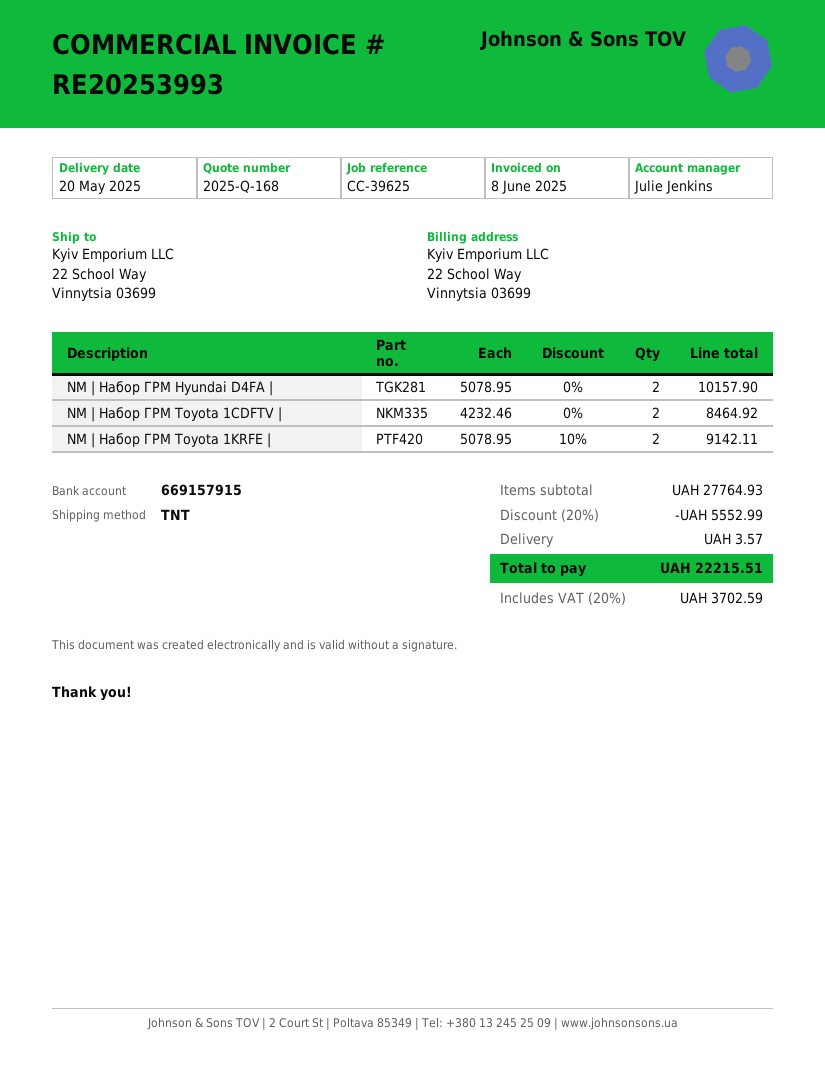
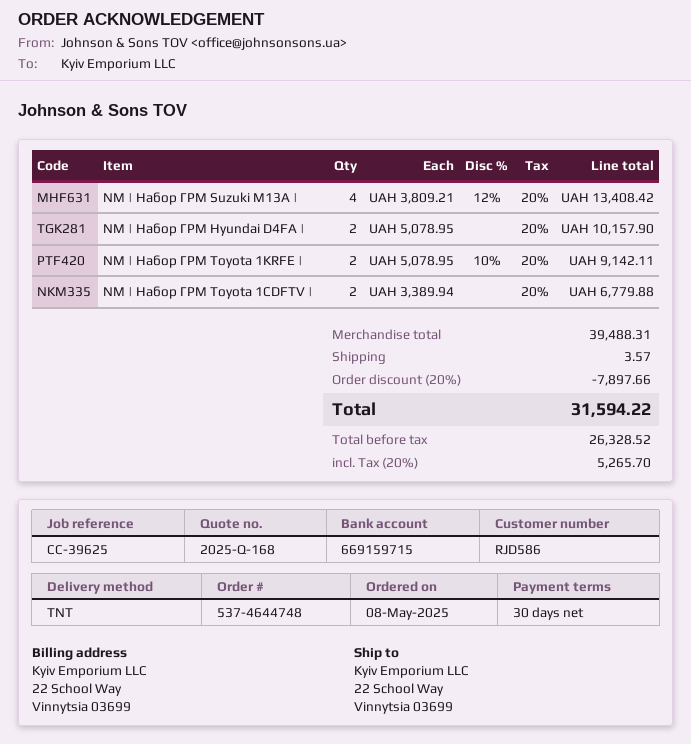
bank account: 669157915 -> 669159715
NM | Набор ГРМ Toyota 1CDFTV |: 2 x 4232.46 = 8464.92 -> 2 x 3389.94 = 6779.88
NM | Набор ГРМ Suzuki M13A |: none -> 4 x 3809.21 - 12% = 13408.42
subtotal: 27764.93 -> 39488.31
discount: 20% = 5552.99 -> 20% = 7897.66
tax: 20% = 3702.59 -> 20% = 5265.70
total: 22215.51 -> 31594.22

